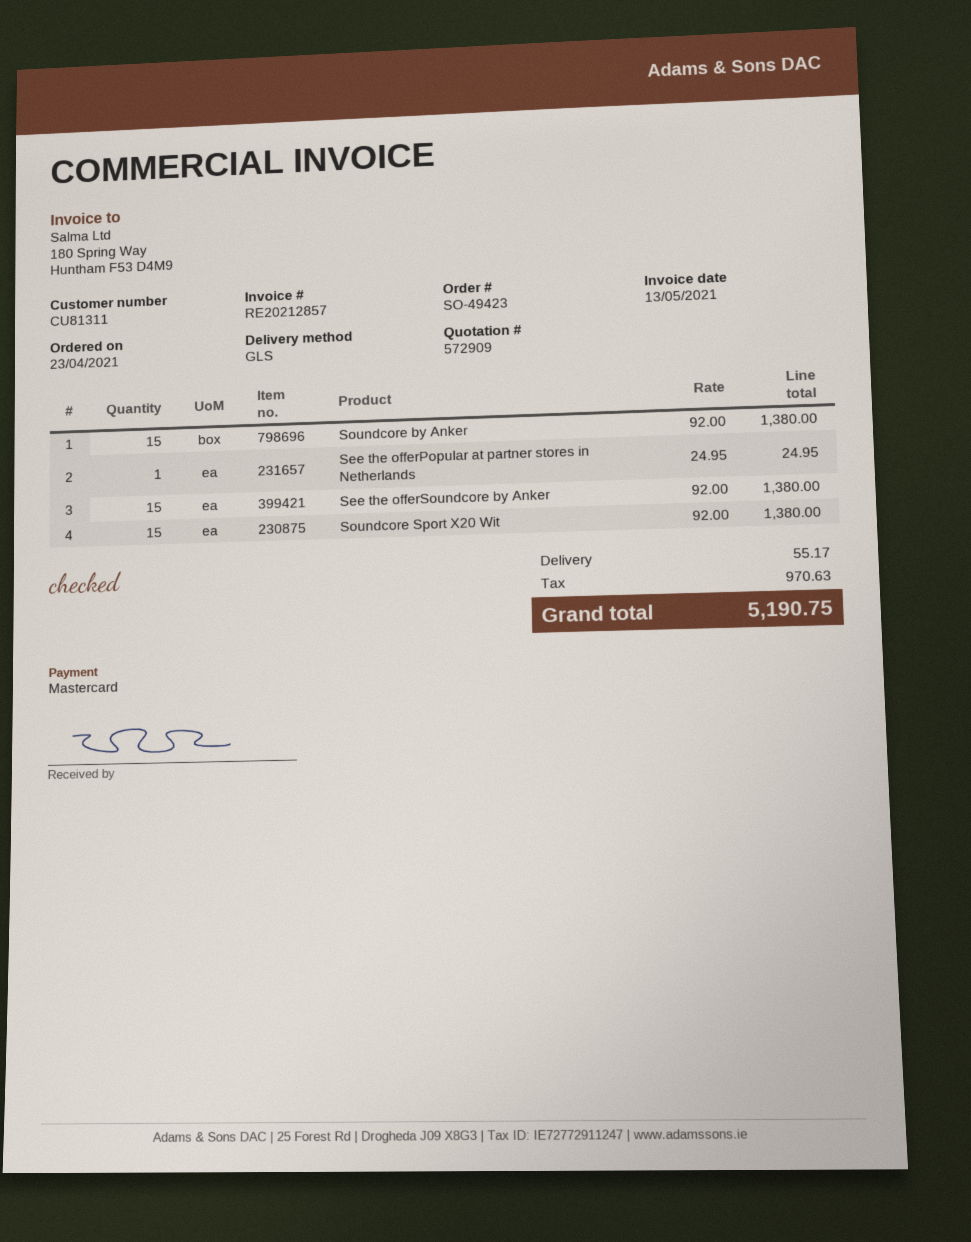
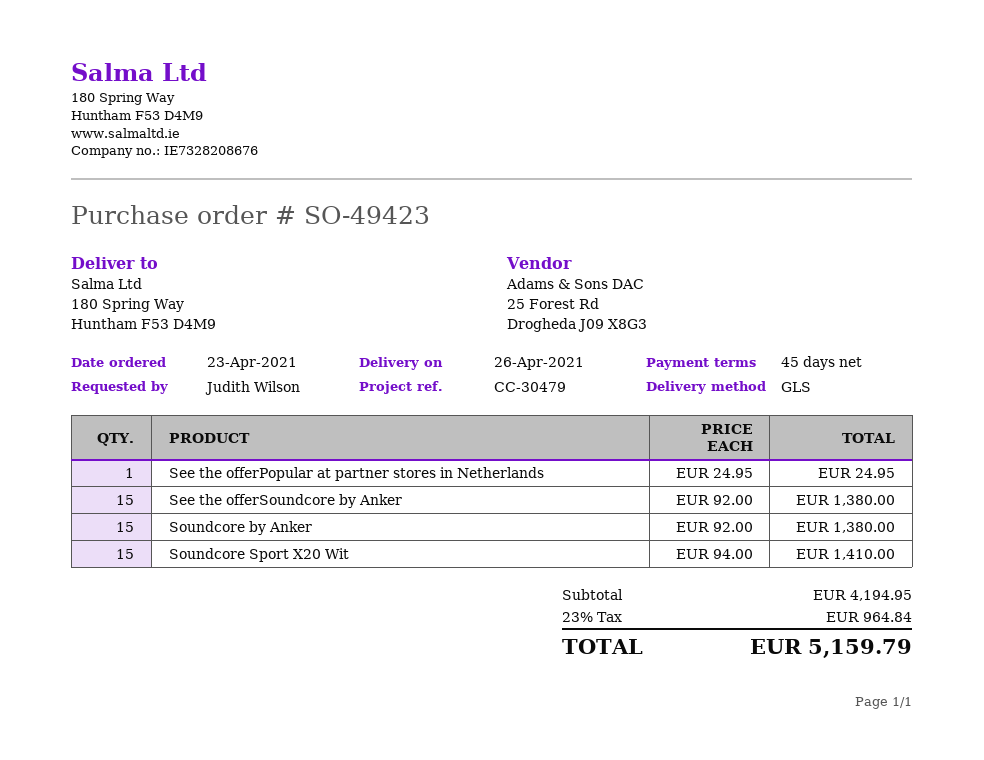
Soundcore Sport X20 Wit: 15 x 92.00 = 1380.00 -> 15 x 94.00 = 1410.00
shipping: 55.17 -> none
tax: 970.63 -> 964.84
total: 5190.75 -> 5159.79

